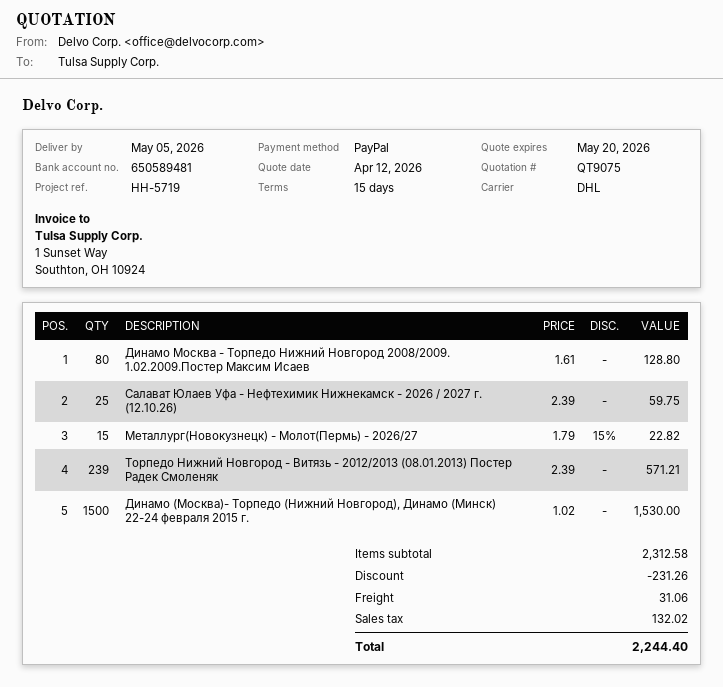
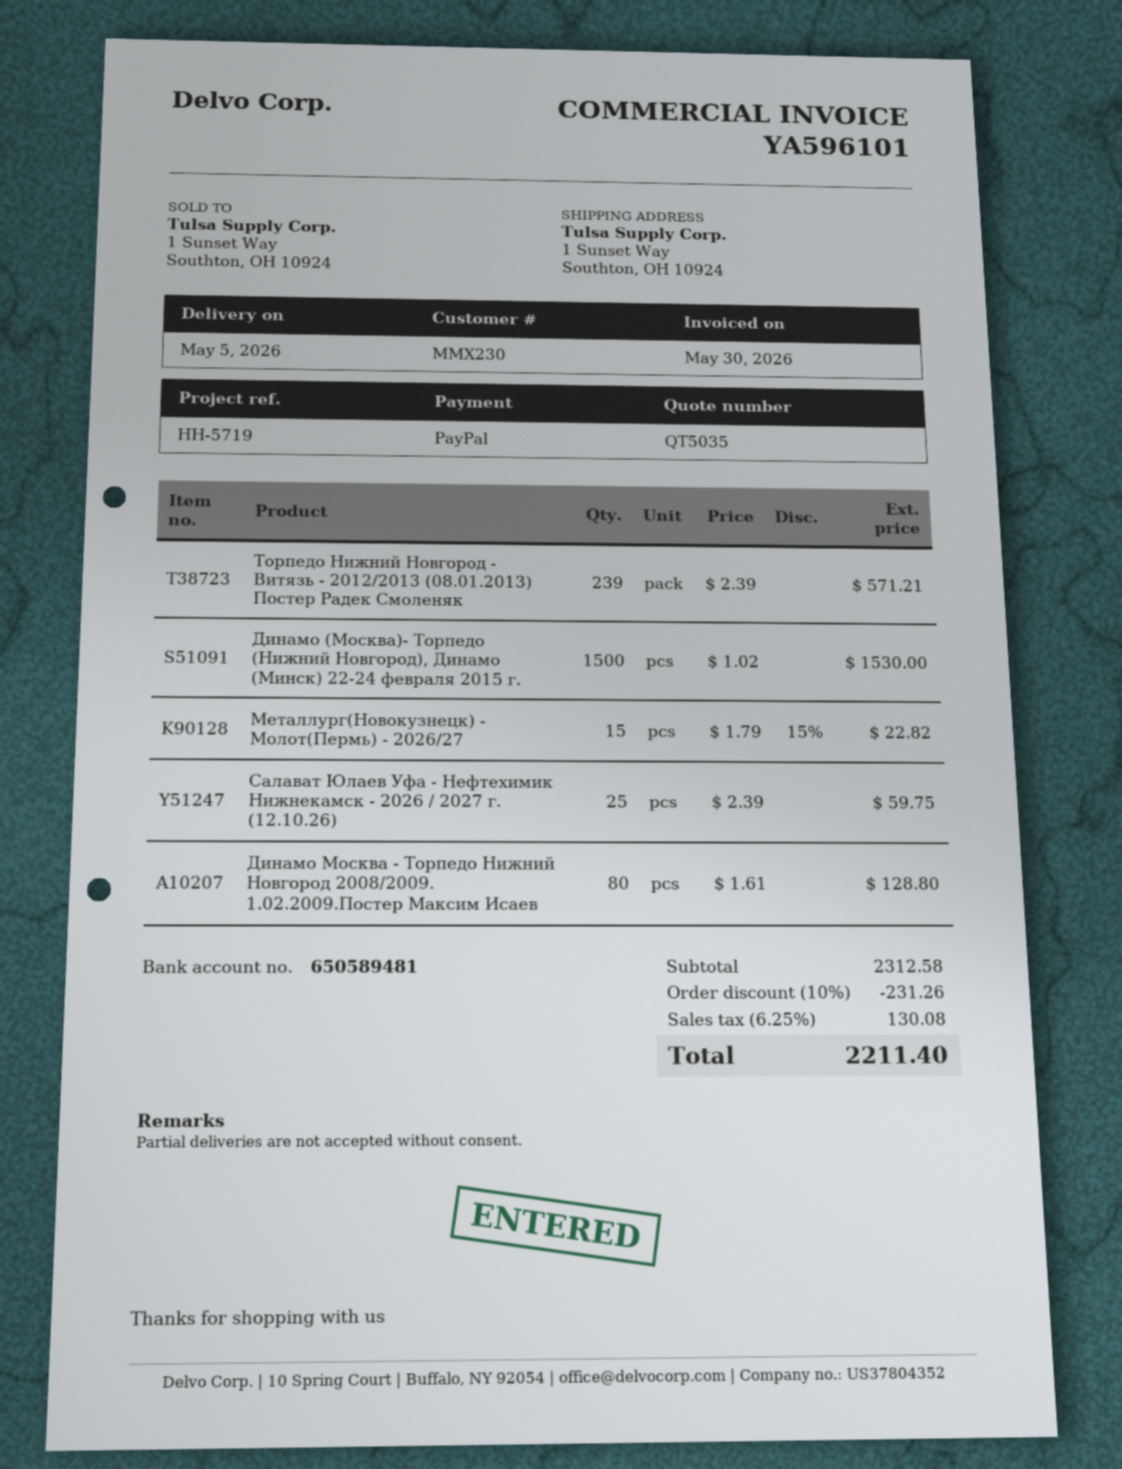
quote number: QT9075 -> QT5035
shipping: 31.06 -> none
tax: 132.02 -> 130.08
total: 2244.40 -> 2211.40

